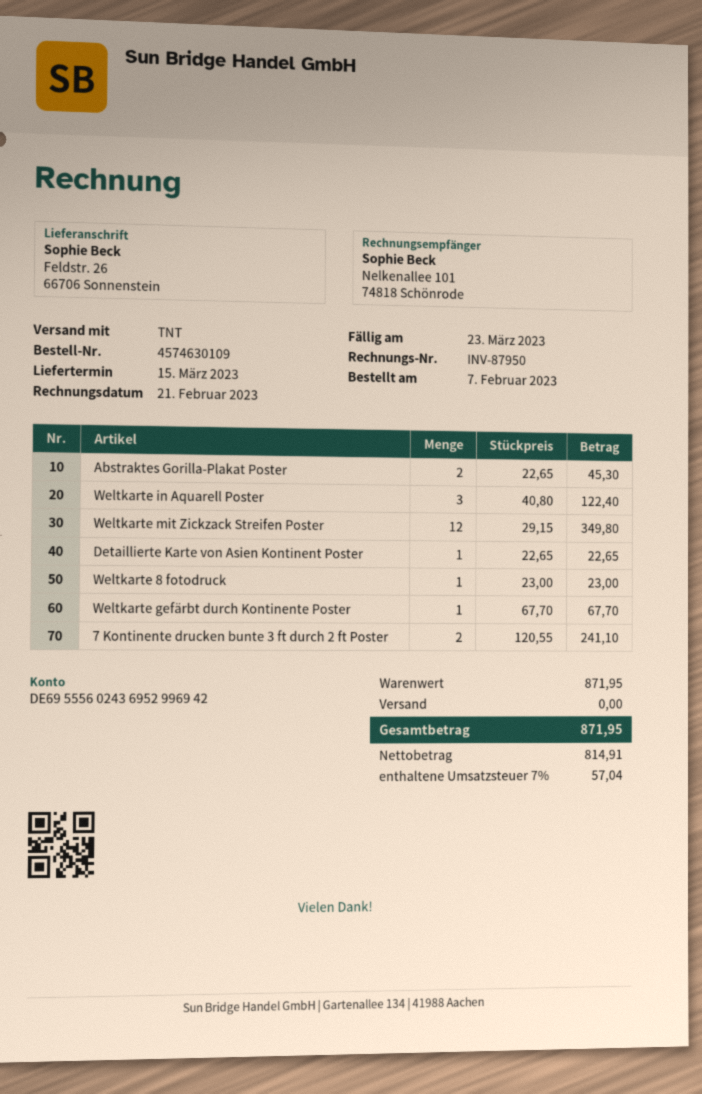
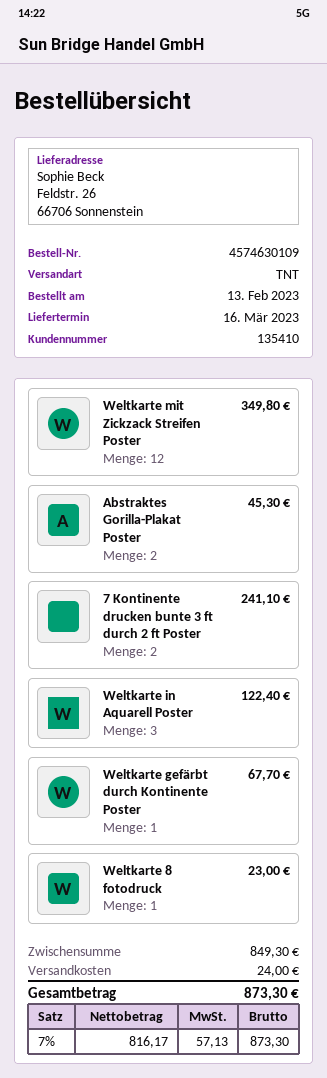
order date: 2023-02-07 -> 2023-02-13
delivery date: 2023-03-15 -> 2023-03-16
Detaillierte Karte von Asien Kontinent Poster: 1 for 22.65 -> none
subtotal: 871.95 -> 849.30
shipping: 0.00 -> 24.00
net: 814.91 -> 816.17
tax: 7% = 57.04 -> 7% = 57.13
total: 871.95 -> 873.30

